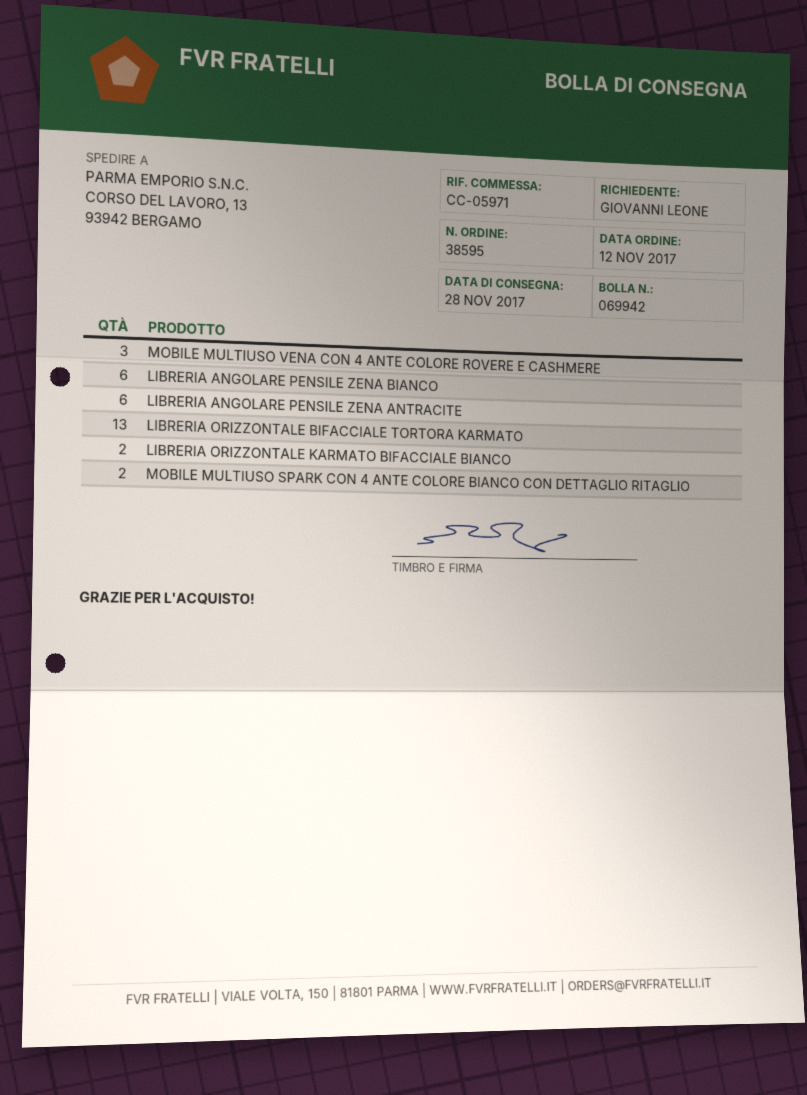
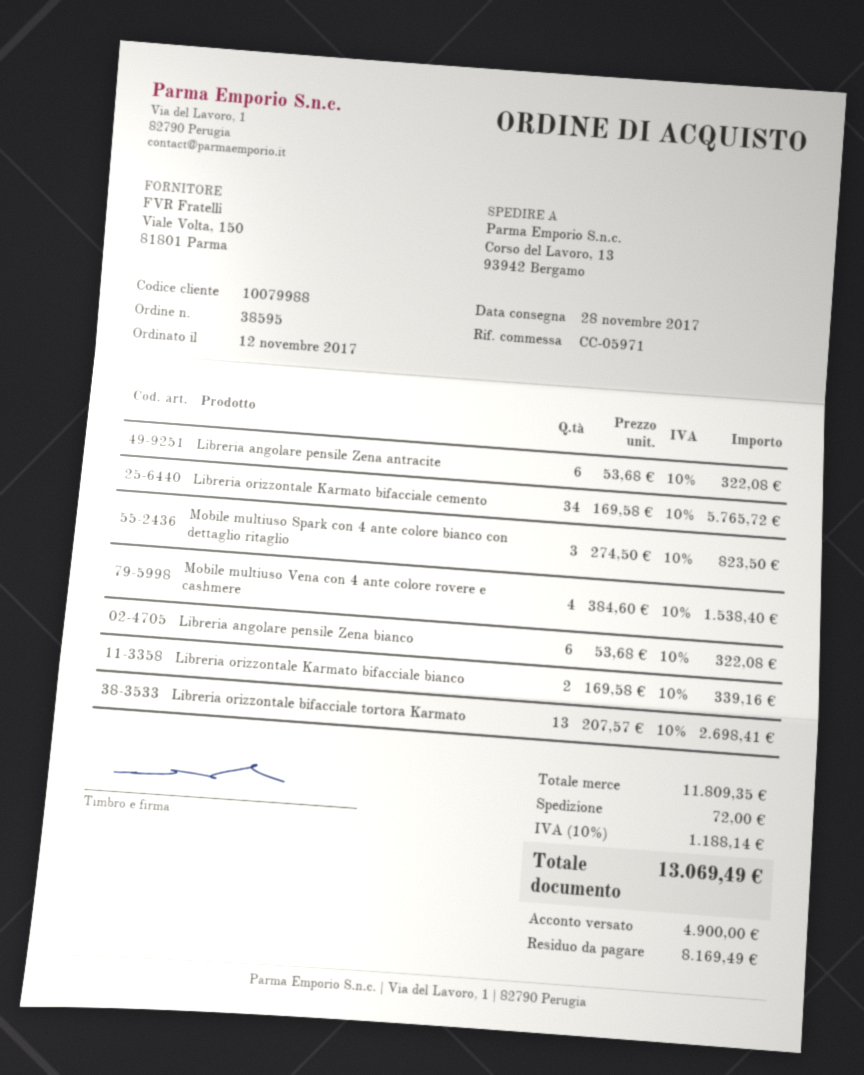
MOBILE MULTIUSO VENA CON 4 ANTE COLORE ROVERE E CASHMERE: 3 -> 4
MOBILE MULTIUSO SPARK CON 4 ANTE COLORE BIANCO CON DETTAGLIO RITAGLIO: 2 -> 3
Libreria orizzontale Karmato bifacciale cemento: none -> 34

